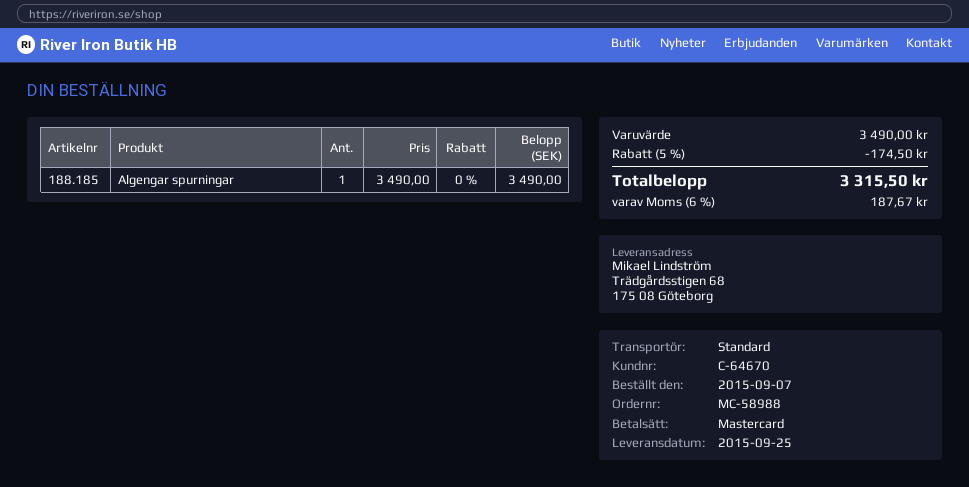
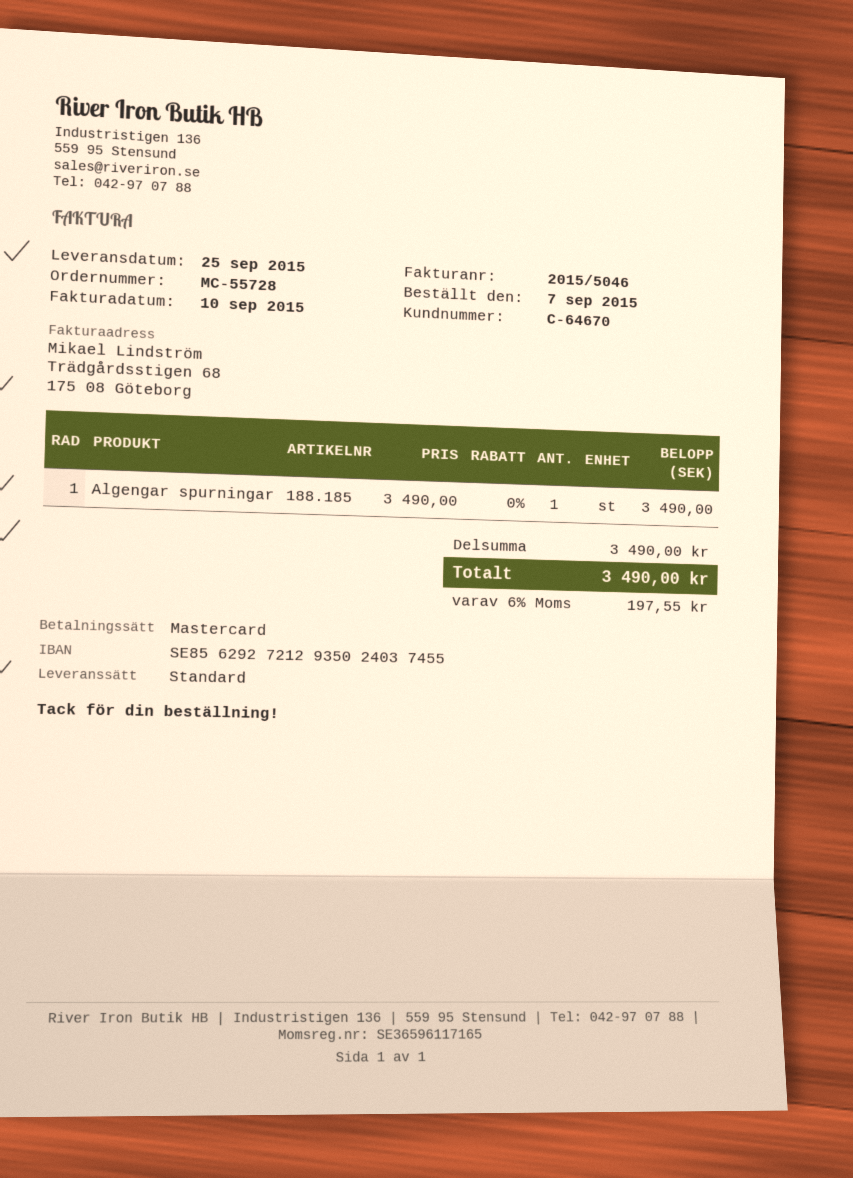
order number: MC-58988 -> MC-55728
discount: 5% = 174.50 -> none
tax: 6% = 187.67 -> 6% = 197.55
total: 3315.50 -> 3490.00

